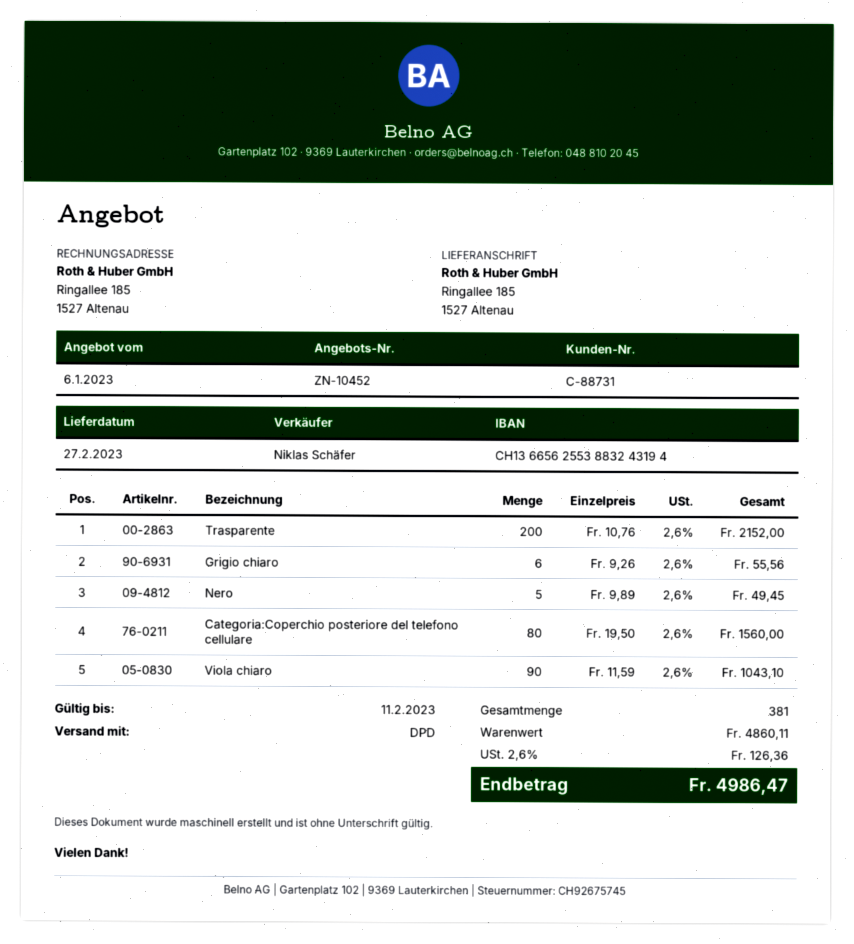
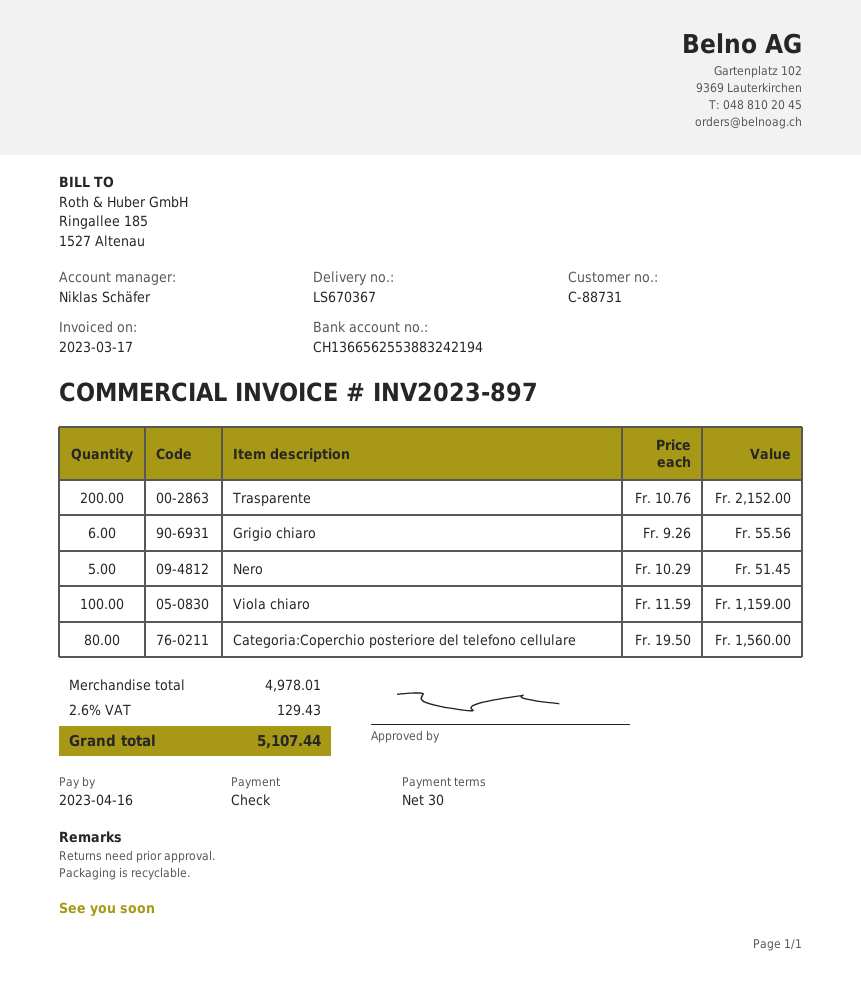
bank account: CH1366562553883243194 -> CH1366562553883242194
Nero: 5 x 9.89 = 49.45 -> 5 x 10.29 = 51.45
Viola chiaro: 90 x 11.59 = 1043.10 -> 100 x 11.59 = 1159.00
subtotal: 4860.11 -> 4978.01
tax: 2.6% = 126.36 -> 2.6% = 129.43
total: 4986.47 -> 5107.44

